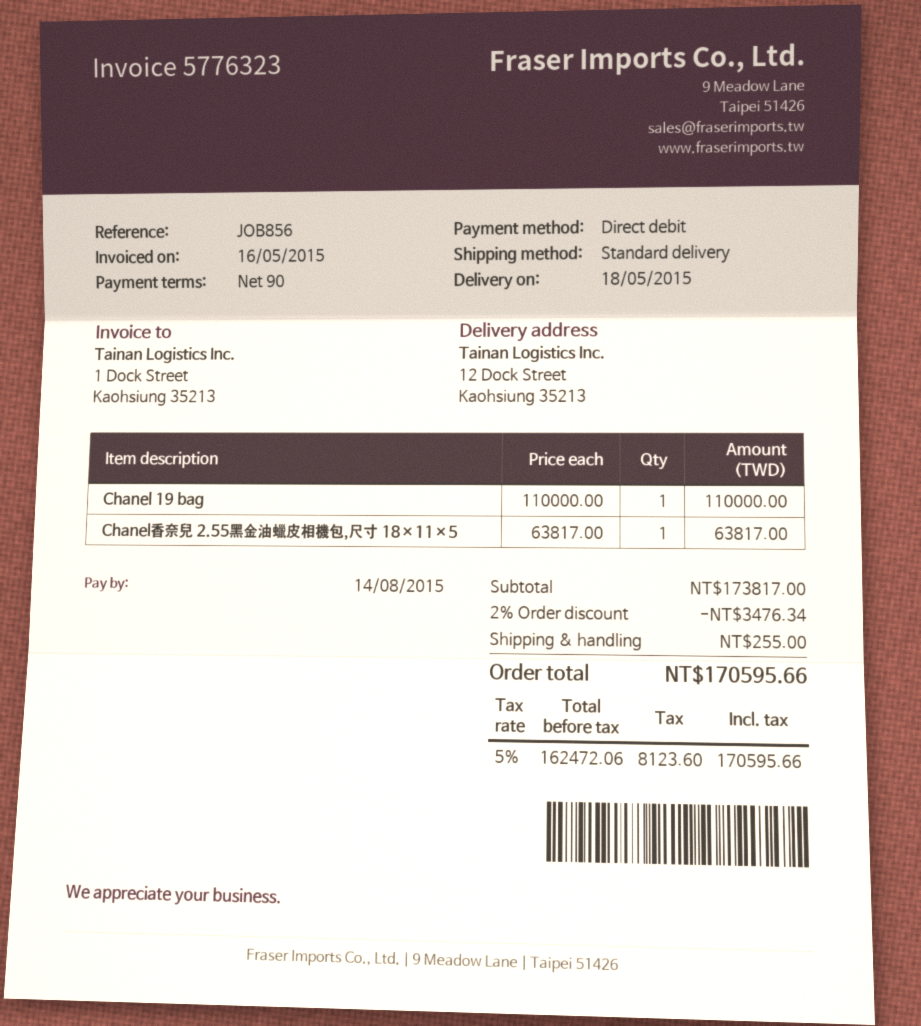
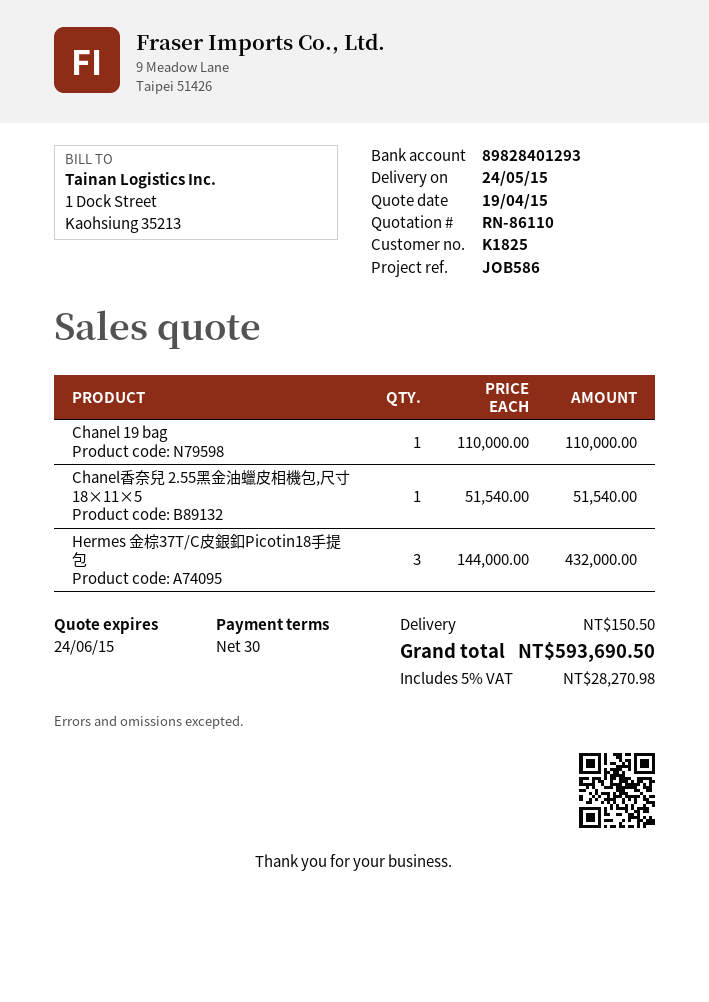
delivery date: 2015-05-18 -> 2015-05-24
payment terms: 90 days -> 30 days
reference: JOB856 -> JOB586
Chanel香奈兒 2.55黑金油蠟皮相機包,尺寸 18×11×5: 1 x 63817.00 = 63817.00 -> 1 x 51540.00 = 51540.00
Hermes 金棕37T/C皮銀釦Picotin18手提包: none -> 3 x 144000.00 = 432000.00
discount: 2% = 3476.34 -> none
shipping: 255.00 -> 150.50
tax: 5% = 8123.60 -> 5% = 28270.98
total: 170595.66 -> 593690.50

